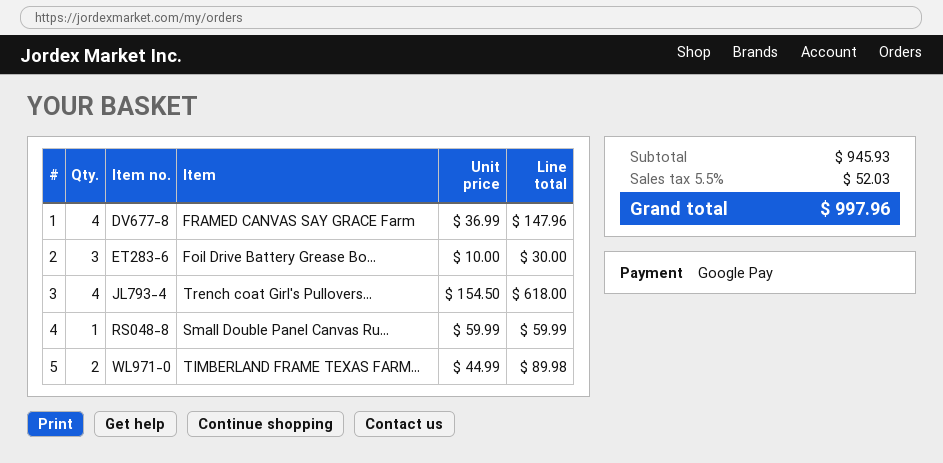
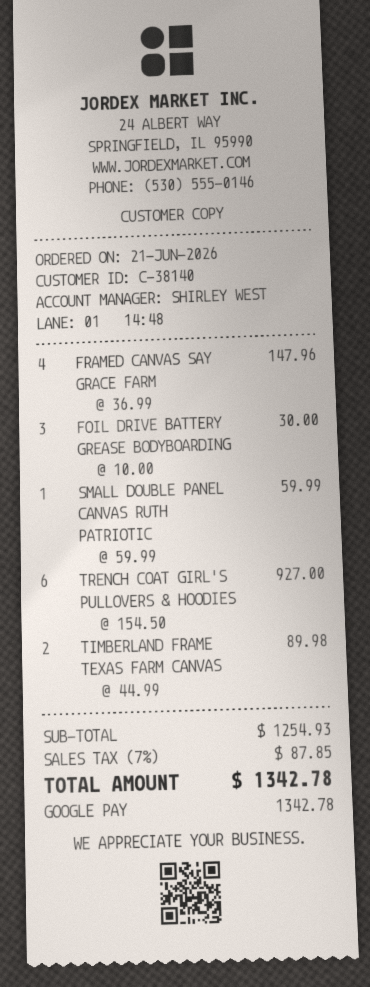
Trench coat Girl's Pullovers...: 4 x 154.50 = 618.00 -> 6 x 154.50 = 927.00
subtotal: 945.93 -> 1254.93
tax: 5.5% = 52.03 -> 7% = 87.85
total: 997.96 -> 1342.78

